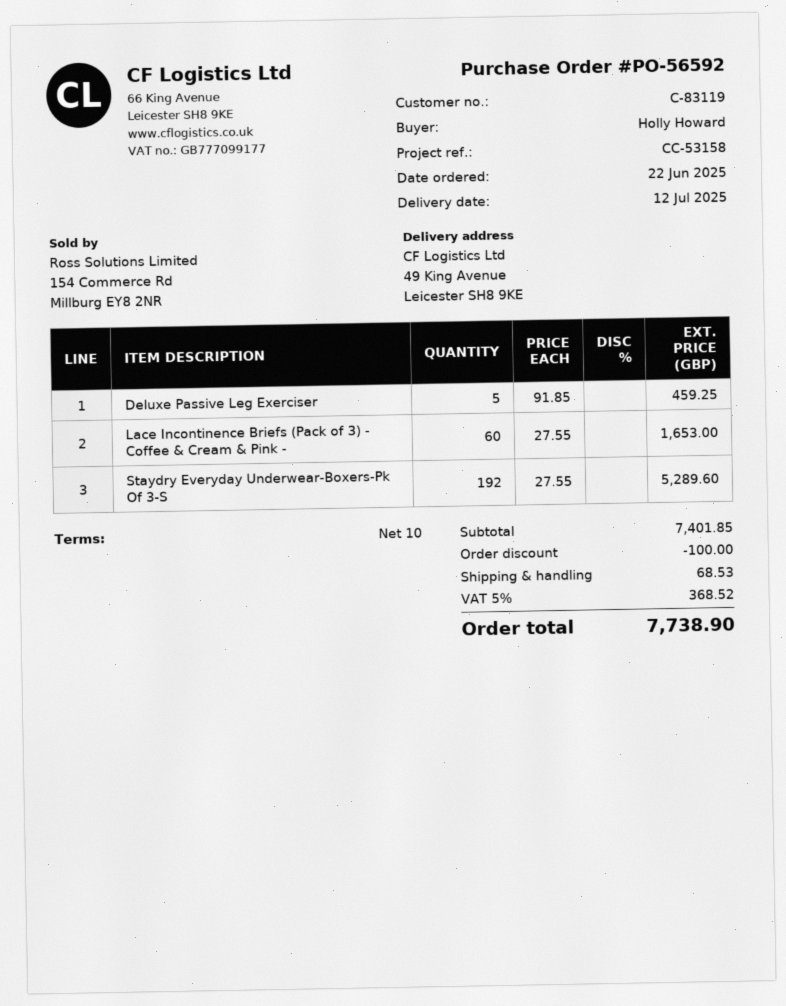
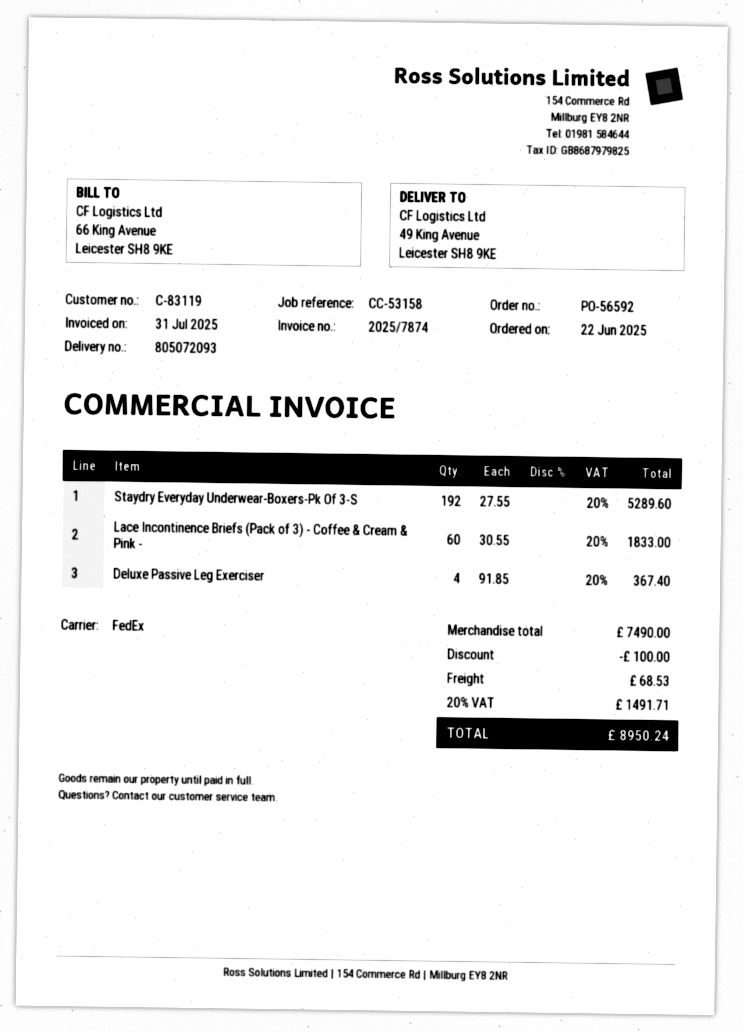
Deluxe Passive Leg Exerciser: 5 x 91.85 = 459.25 -> 4 x 91.85 = 367.40
Lace Incontinence Briefs (Pack of 3) - Coffee & Cream & Pink -: 60 x 27.55 = 1653.00 -> 60 x 30.55 = 1833.00
subtotal: 7401.85 -> 7490.00
tax: 5% = 368.52 -> 20% = 1491.71
total: 7738.90 -> 8950.24

